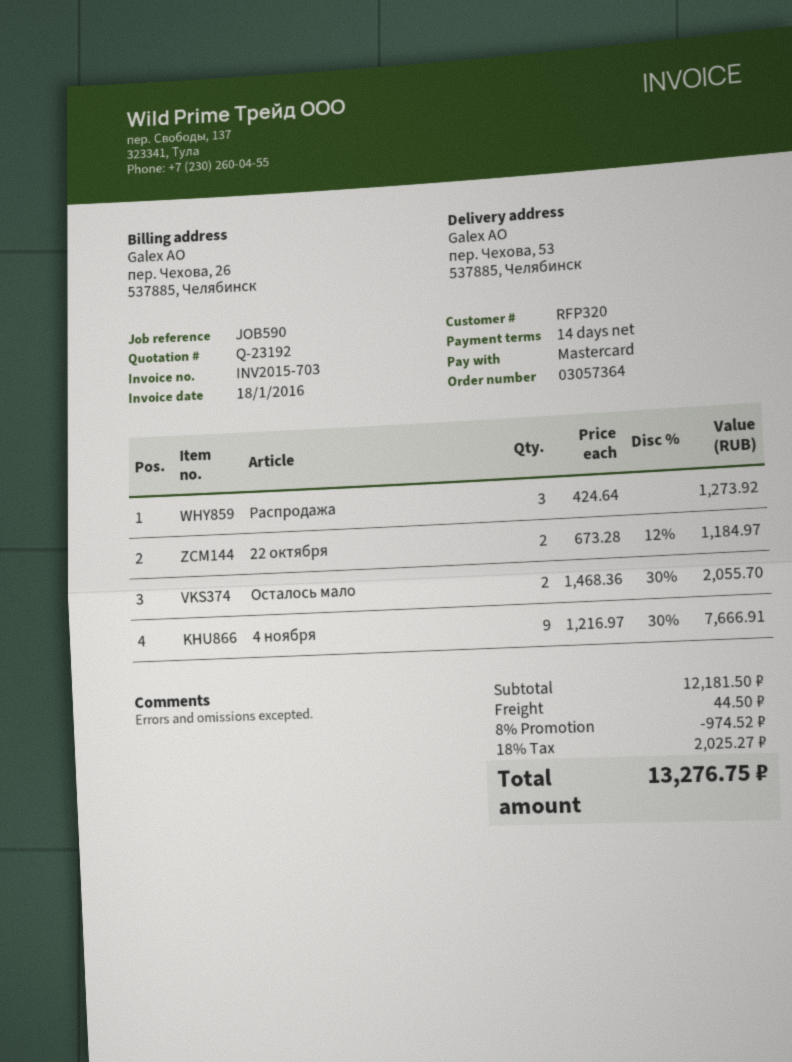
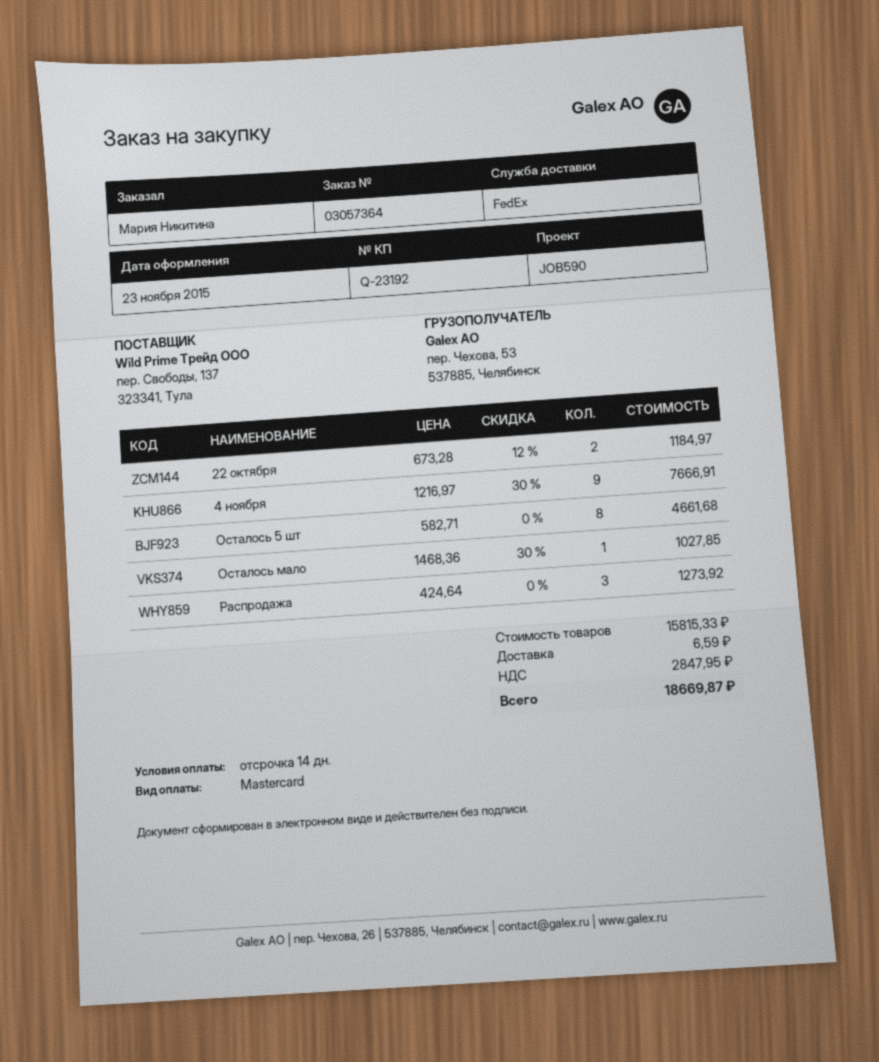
Осталось мало: 2 x 1468.36 - 30% = 2055.70 -> 1 x 1468.36 - 30% = 1027.85
Осталось 5 шт: none -> 8 x 582.71 = 4661.68
subtotal: 12181.50 -> 15815.33
discount: 8% = 974.52 -> none
shipping: 44.50 -> 6.59
tax: 2025.27 -> 2847.95
total: 13276.75 -> 18669.87

